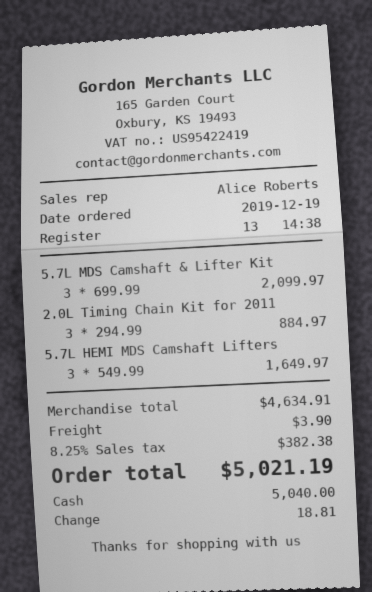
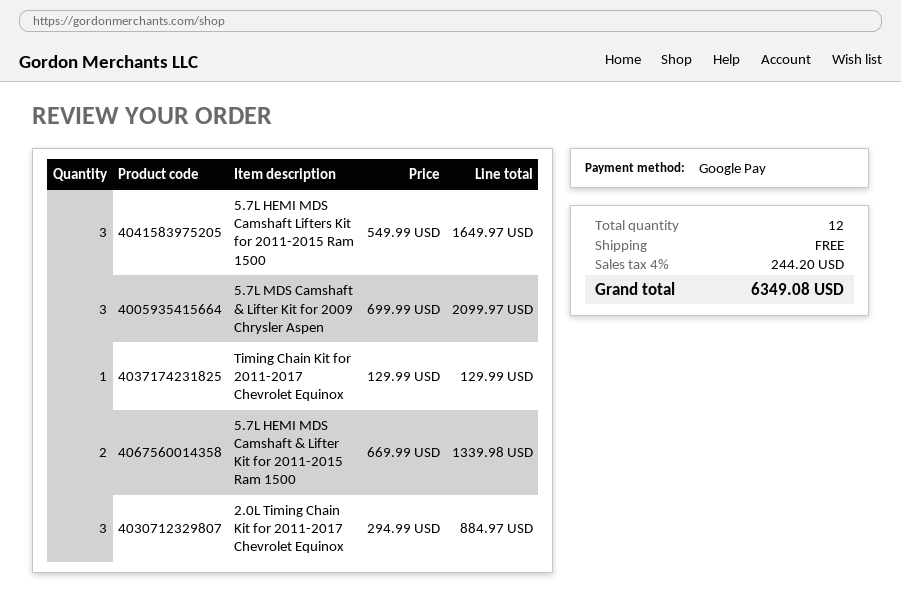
payment method: cash -> Google Pay
Timing Chain Kit for 2011-2017 Chevrolet Equinox: none -> 1 x 129.99 = 129.99
5.7L HEMI MDS Camshaft & Lifter Kit for 2011-2015 Ram 1500: none -> 2 x 669.99 = 1339.98
shipping: 3.90 -> 0.00
tax: 8.25% = 382.38 -> 4% = 244.20
total: 5021.19 -> 6349.08

